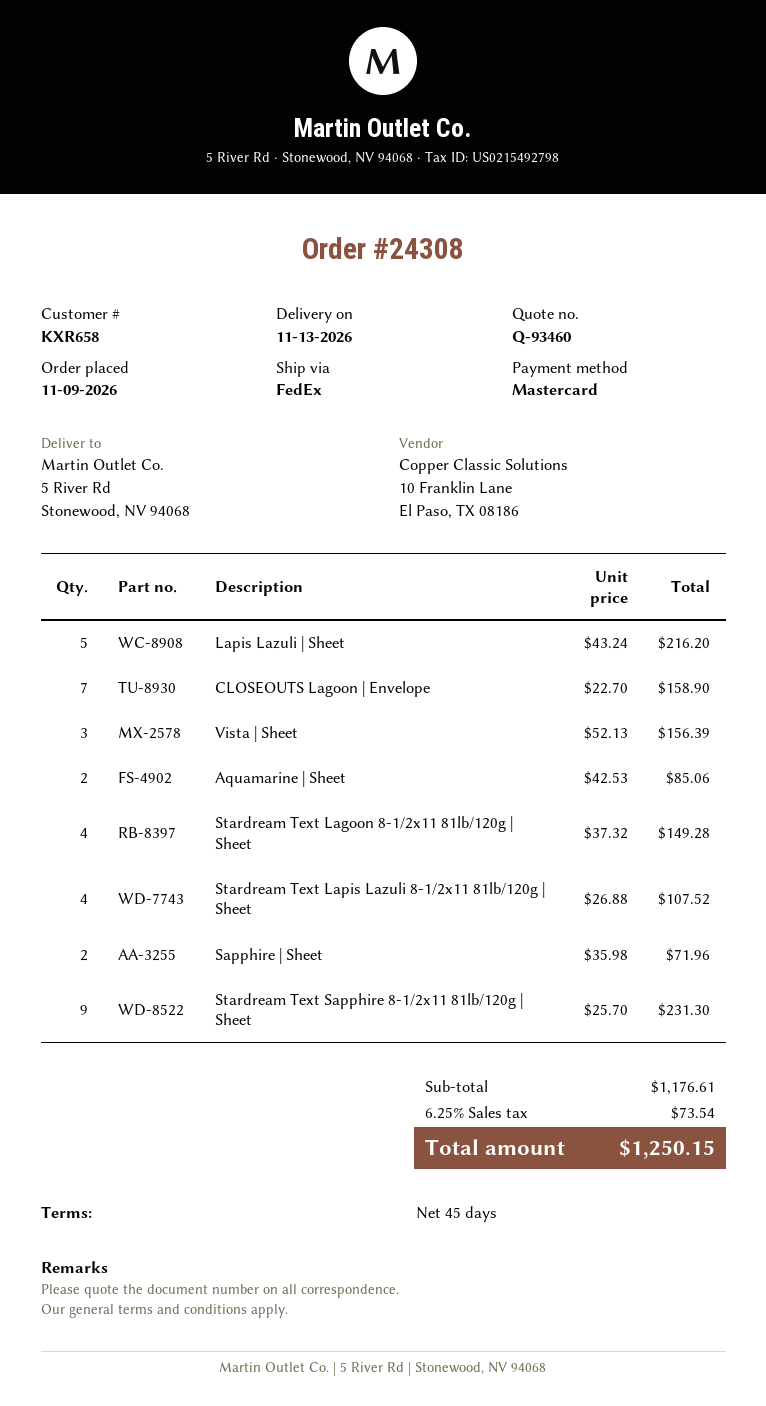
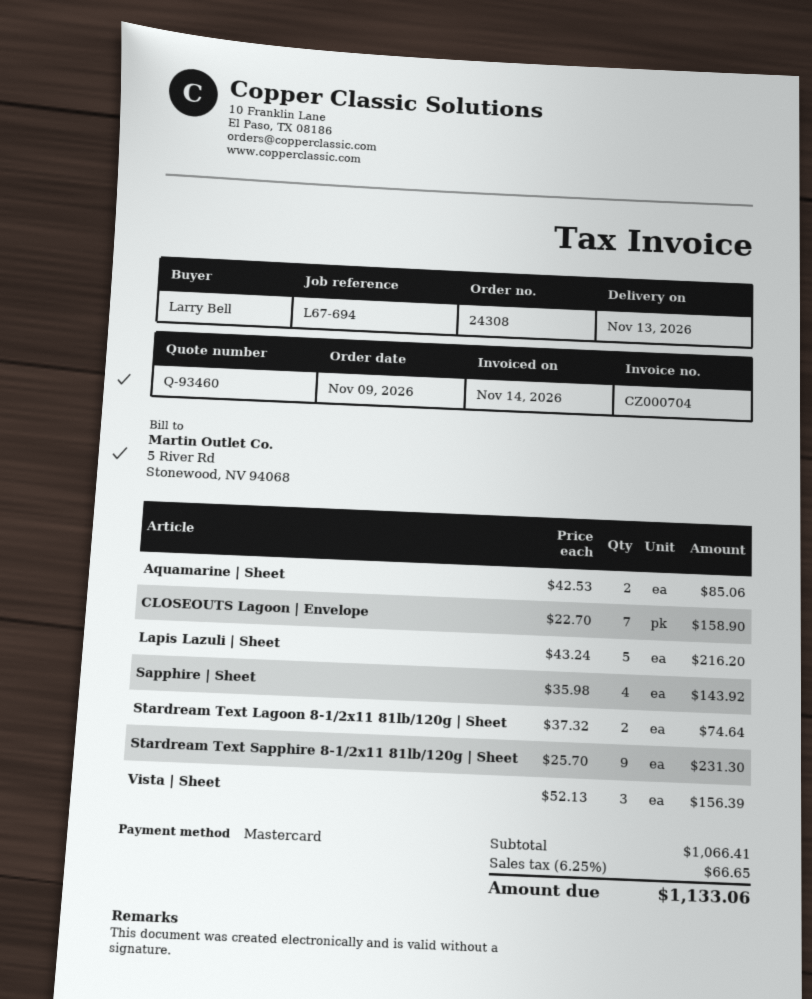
Stardream Text Lagoon 8-1/2x11 81lb/120g | Sheet: 4 x 37.32 = 149.28 -> 2 x 37.32 = 74.64
Stardream Text Lapis Lazuli 8-1/2x11 81lb/120g | Sheet: 4 x 26.88 = 107.52 -> none
Sapphire | Sheet: 2 x 35.98 = 71.96 -> 4 x 35.98 = 143.92
subtotal: 1176.61 -> 1066.41
tax: 6.25% = 73.54 -> 6.25% = 66.65
total: 1250.15 -> 1133.06

